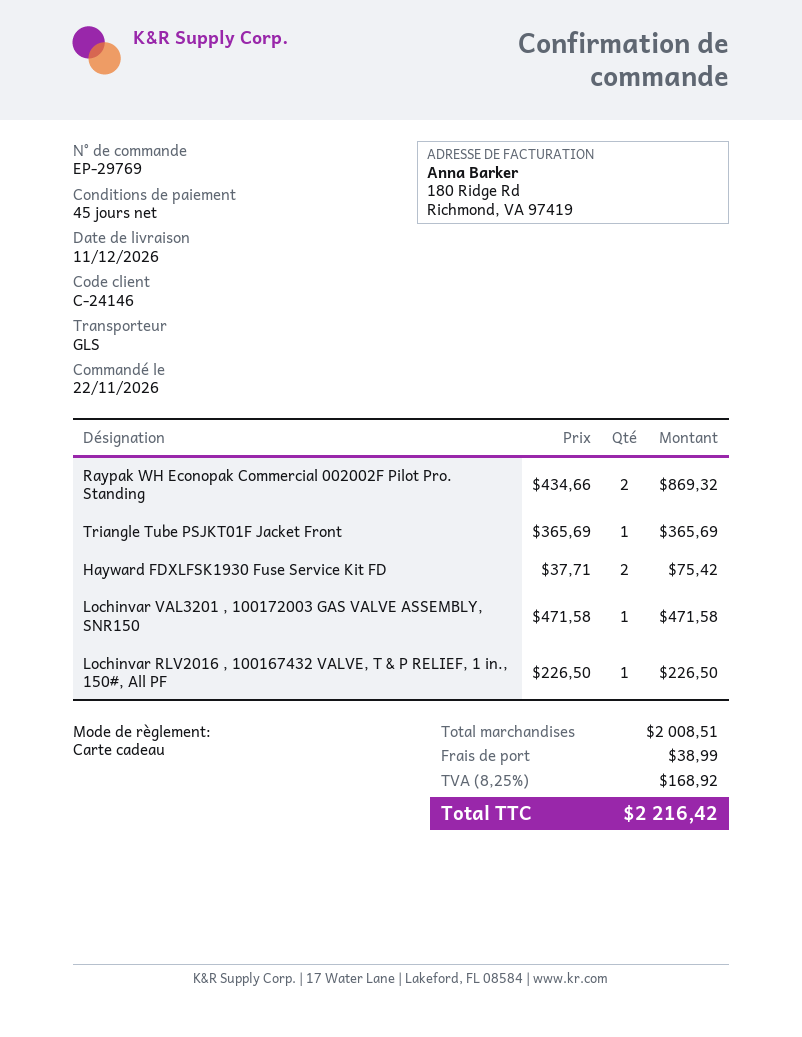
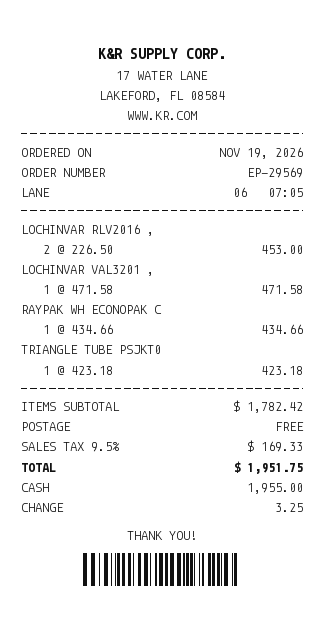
order number: EP-29769 -> EP-29569
order date: 2026-11-22 -> 2026-11-19
payment method: gift card -> cash
Raypak WH Econopak Commercial 002002F Pilot Pro. Standing: 2 x 434.66 = 869.32 -> 1 x 434.66 = 434.66
Triangle Tube PSJKT01F Jacket Front: 1 x 365.69 = 365.69 -> 1 x 423.18 = 423.18
Hayward FDXLFSK1930 Fuse Service Kit FD: 2 x 37.71 = 75.42 -> none
Lochinvar RLV2016 , 100167432 VALVE, T & P RELIEF, 1 in., 150#, All PF: 1 x 226.50 = 226.50 -> 2 x 226.50 = 453.00
subtotal: 2008.51 -> 1782.42
shipping: 38.99 -> 0.00
tax: 8.25% = 168.92 -> 9.5% = 169.33
total: 2216.42 -> 1951.75

